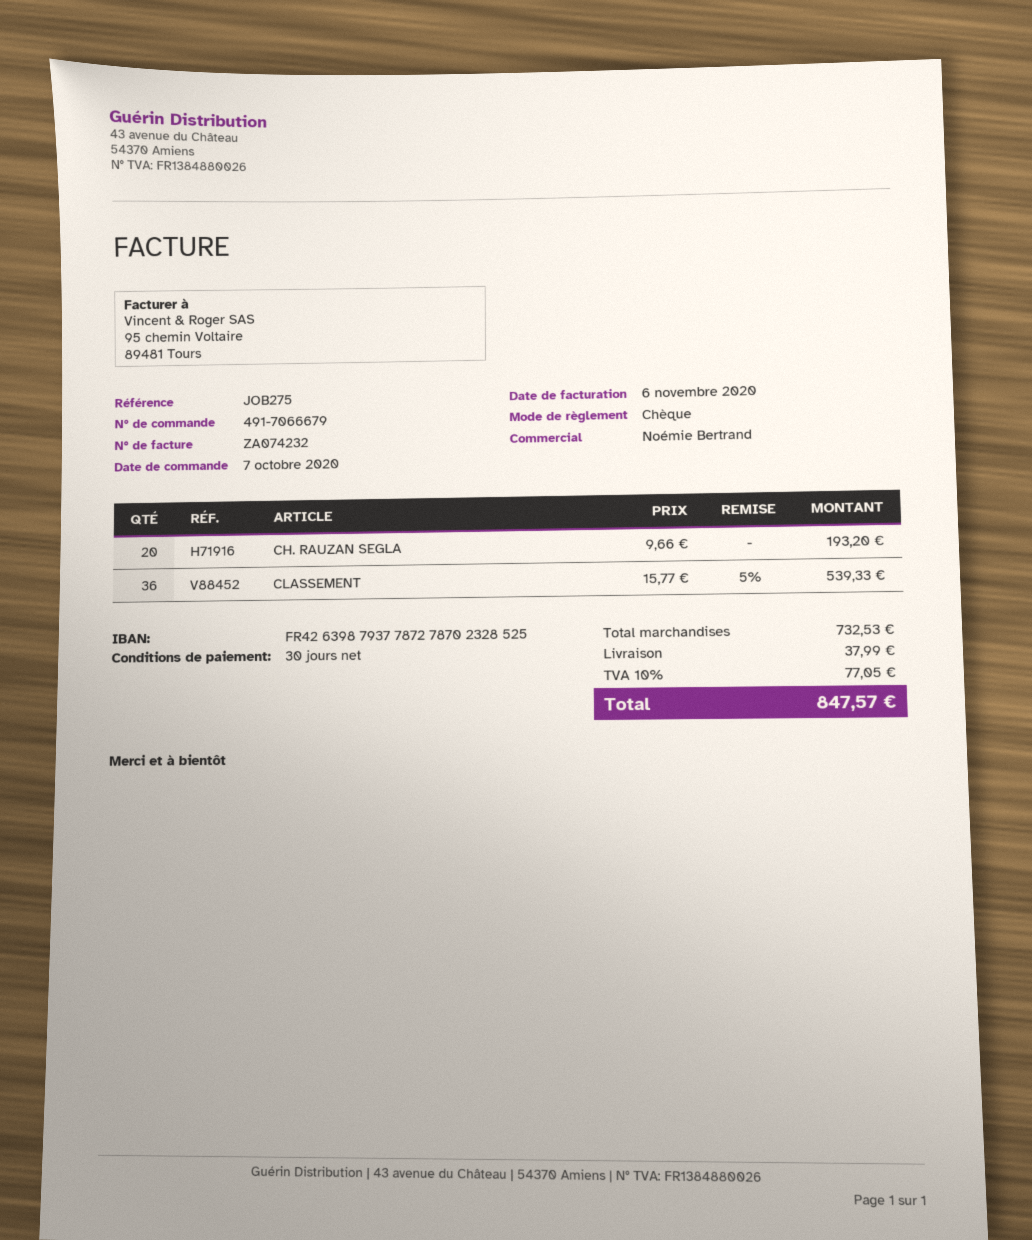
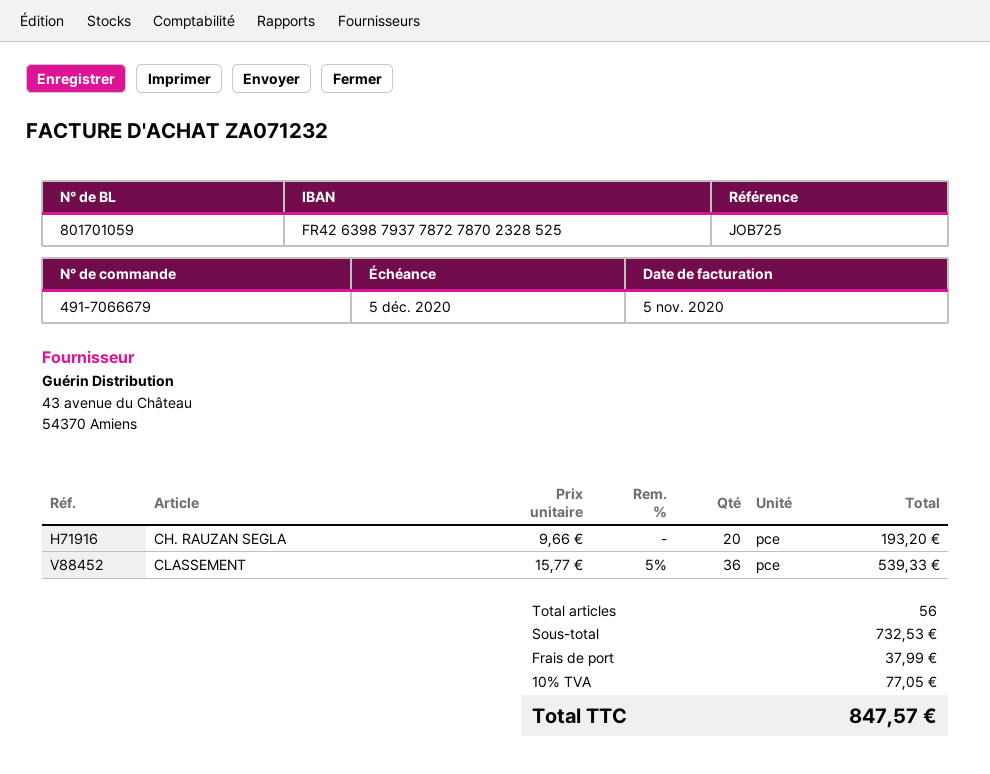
invoice number: ZA074232 -> ZA071232
invoice date: 2020-11-06 -> 2020-11-05
reference: JOB275 -> JOB725

